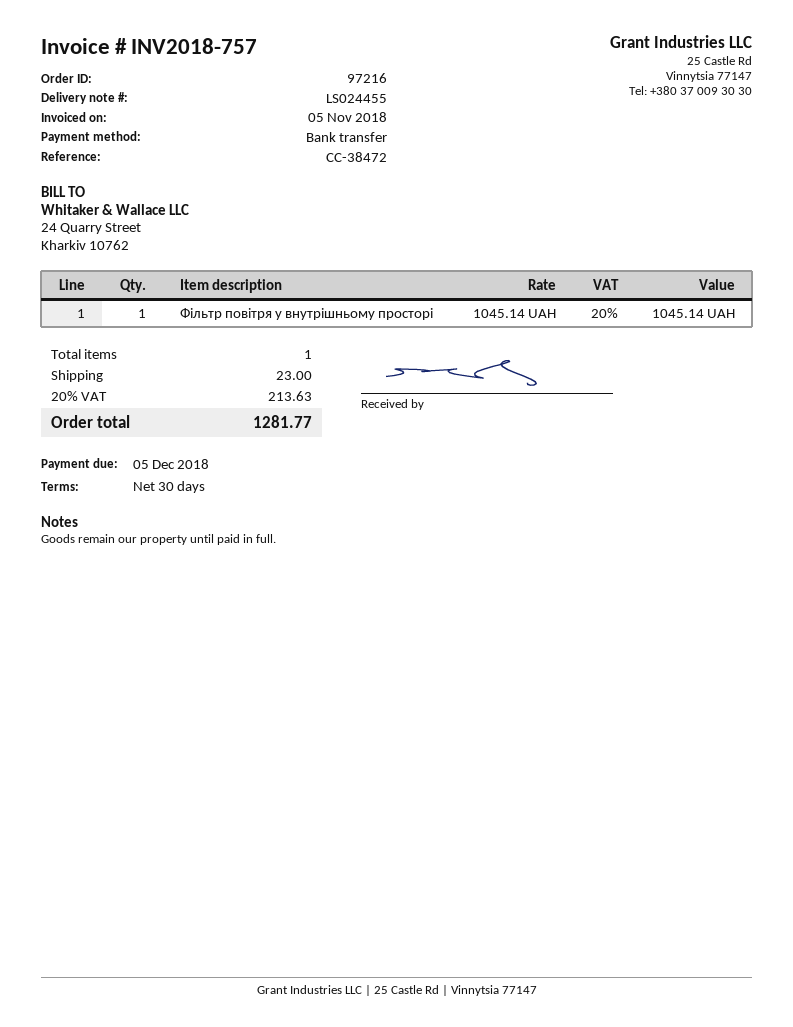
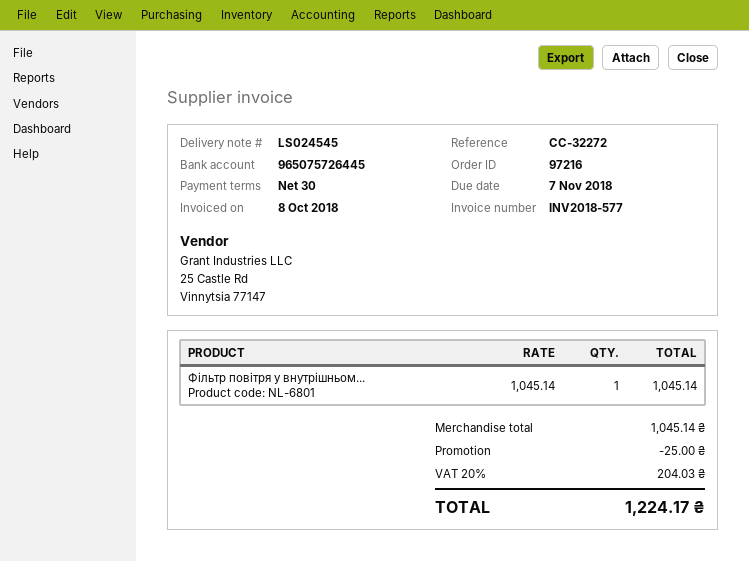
delivery note number: LS024455 -> LS024545
invoice number: INV2018-757 -> INV2018-577
invoice date: 2018-11-05 -> 2018-10-08
due date: 2018-12-05 -> 2018-11-07
reference: CC-38472 -> CC-32272
discount: none -> 25.00
shipping: 23.00 -> none
tax: 20% = 213.63 -> 20% = 204.03
total: 1281.77 -> 1224.17

